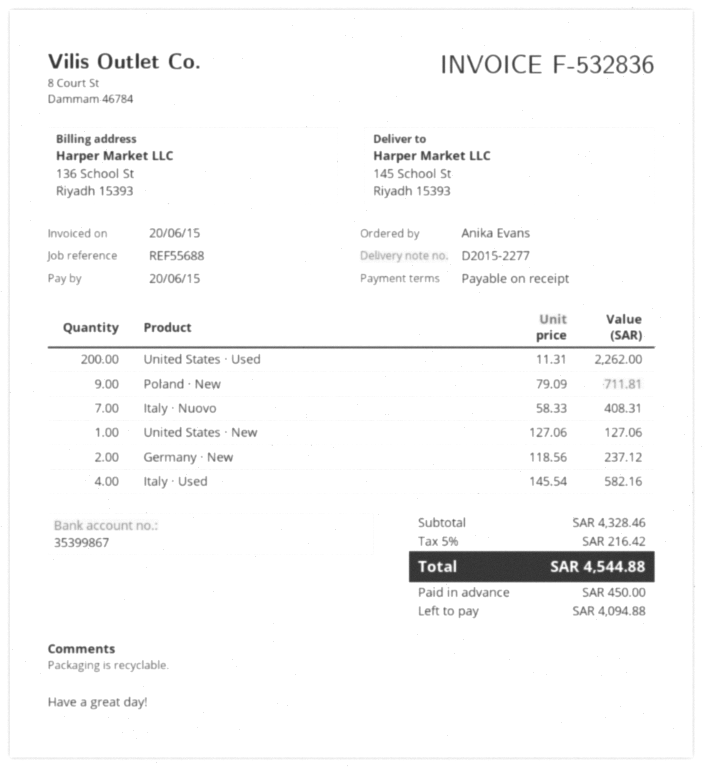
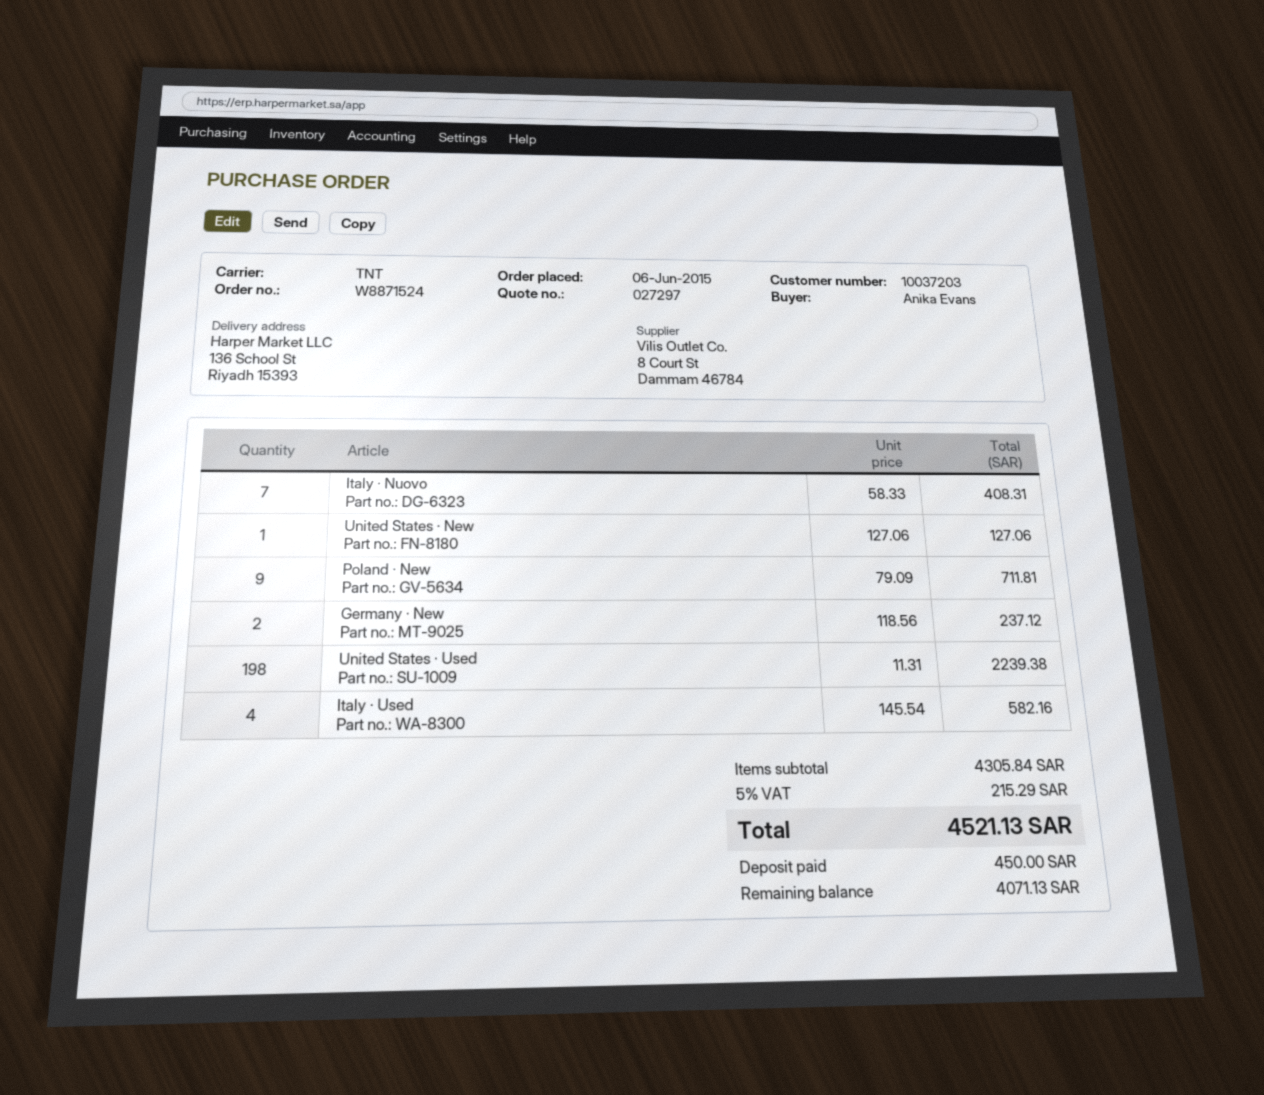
ship to: 145 School St, Riyadh 15393 -> 136 School St, Riyadh 15393
United States · Used: 200 x 11.31 = 2262.00 -> 198 x 11.31 = 2239.38
subtotal: 4328.46 -> 4305.84
tax: 5% = 216.42 -> 5% = 215.29
total: 4544.88 -> 4521.13
balance: 4094.88 -> 4071.13

